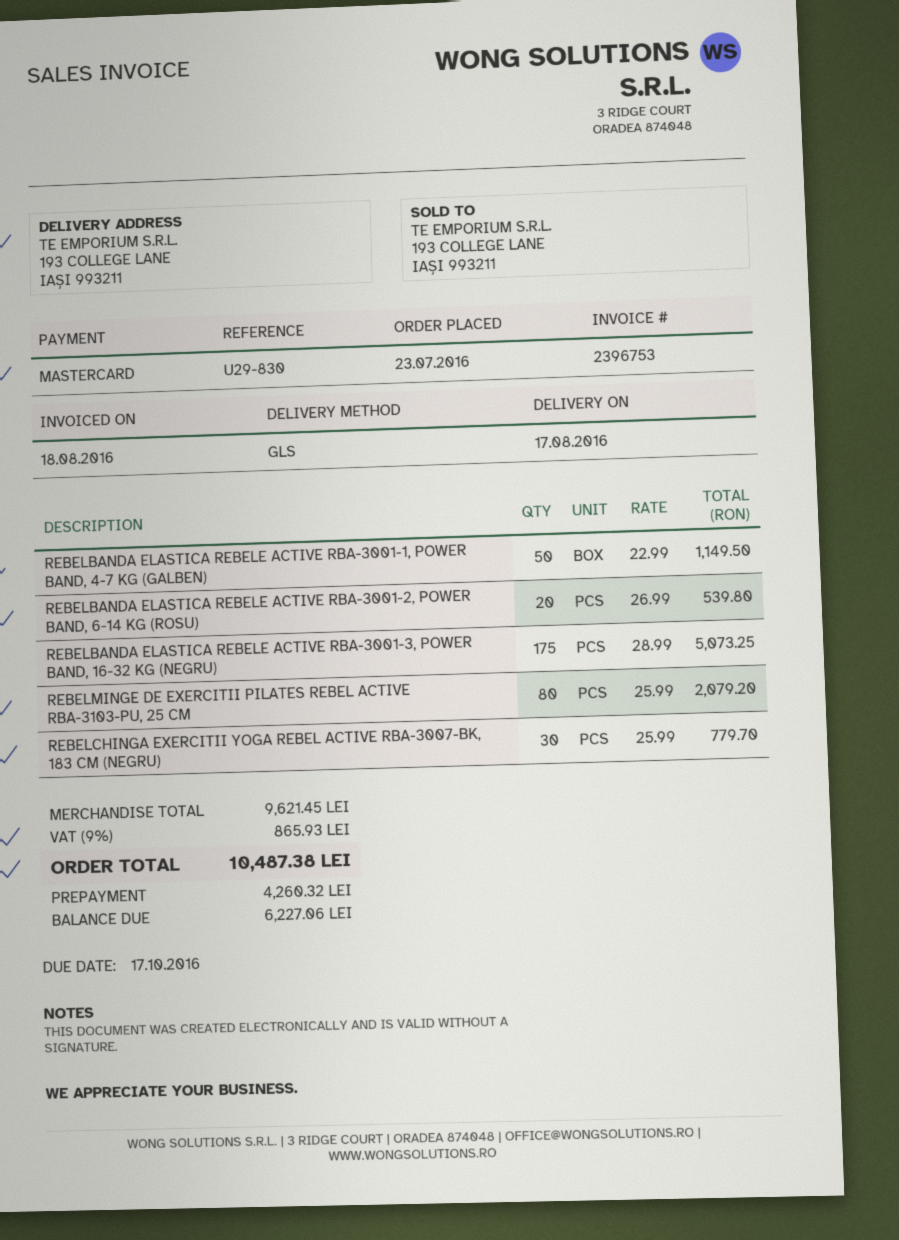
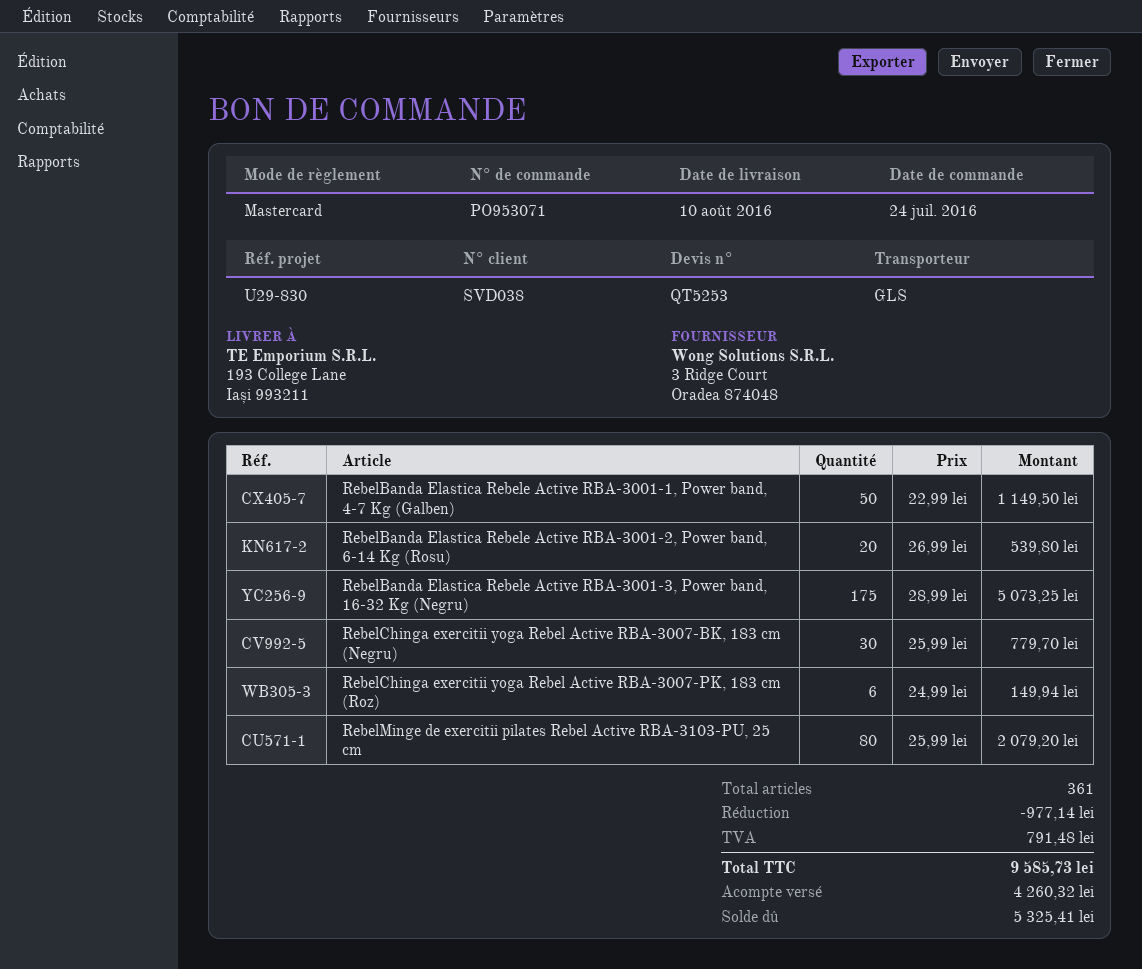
order date: 2016-07-23 -> 2016-07-24
delivery date: 2016-08-17 -> 2016-08-10
RebelChinga exercitii yoga Rebel Active RBA-3007-PK, 183 cm (Roz): none -> 6 x 24.99 = 149.94
discount: none -> 977.14
tax: 865.93 -> 791.48
total: 10487.38 -> 9585.73
balance: 6227.06 -> 5325.41

